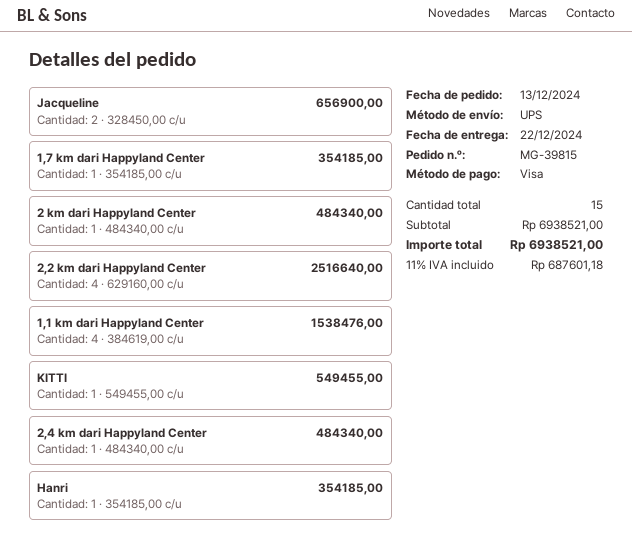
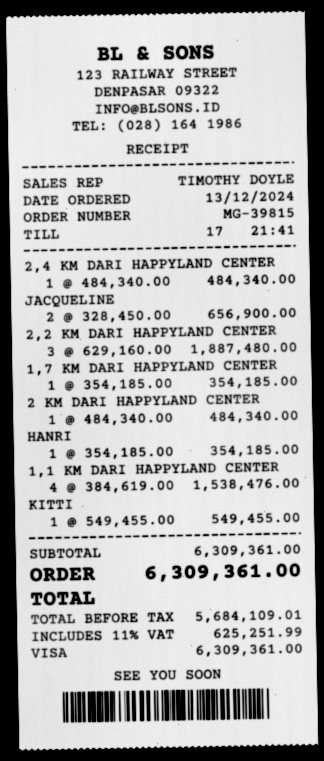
2,2 km dari Happyland Center: 4 x 629160.00 = 2516640.00 -> 3 x 629160.00 = 1887480.00
subtotal: 6938521.00 -> 6309361.00
tax: 11% = 687601.18 -> 11% = 625251.99
total: 6938521.00 -> 6309361.00

